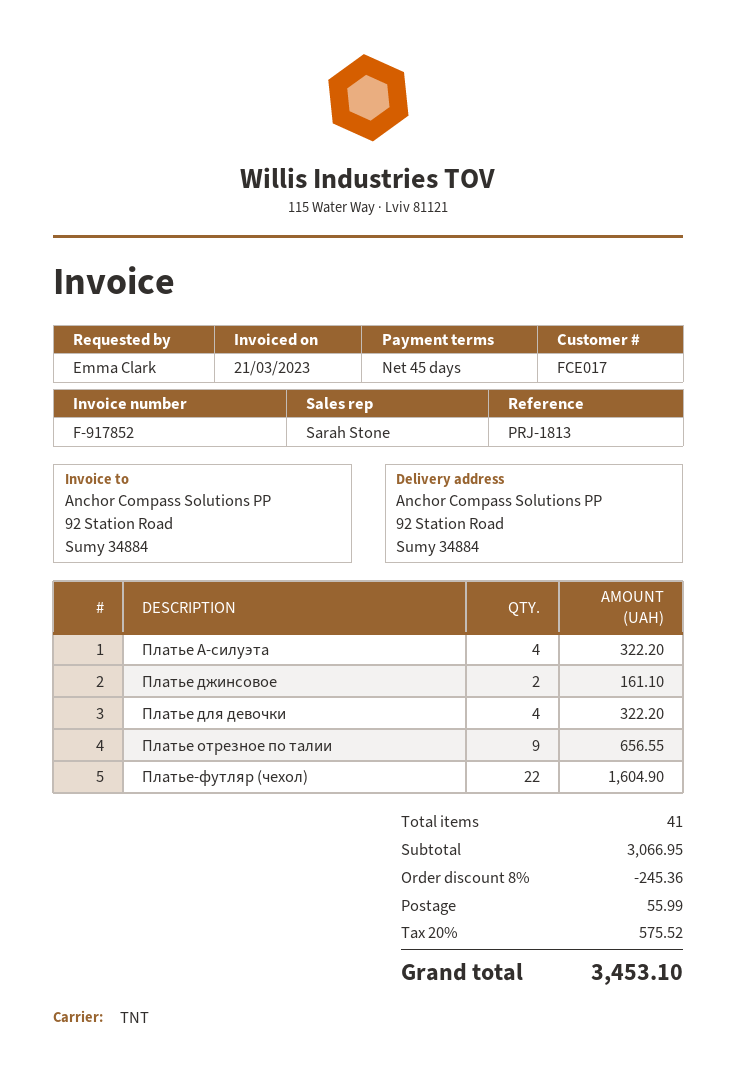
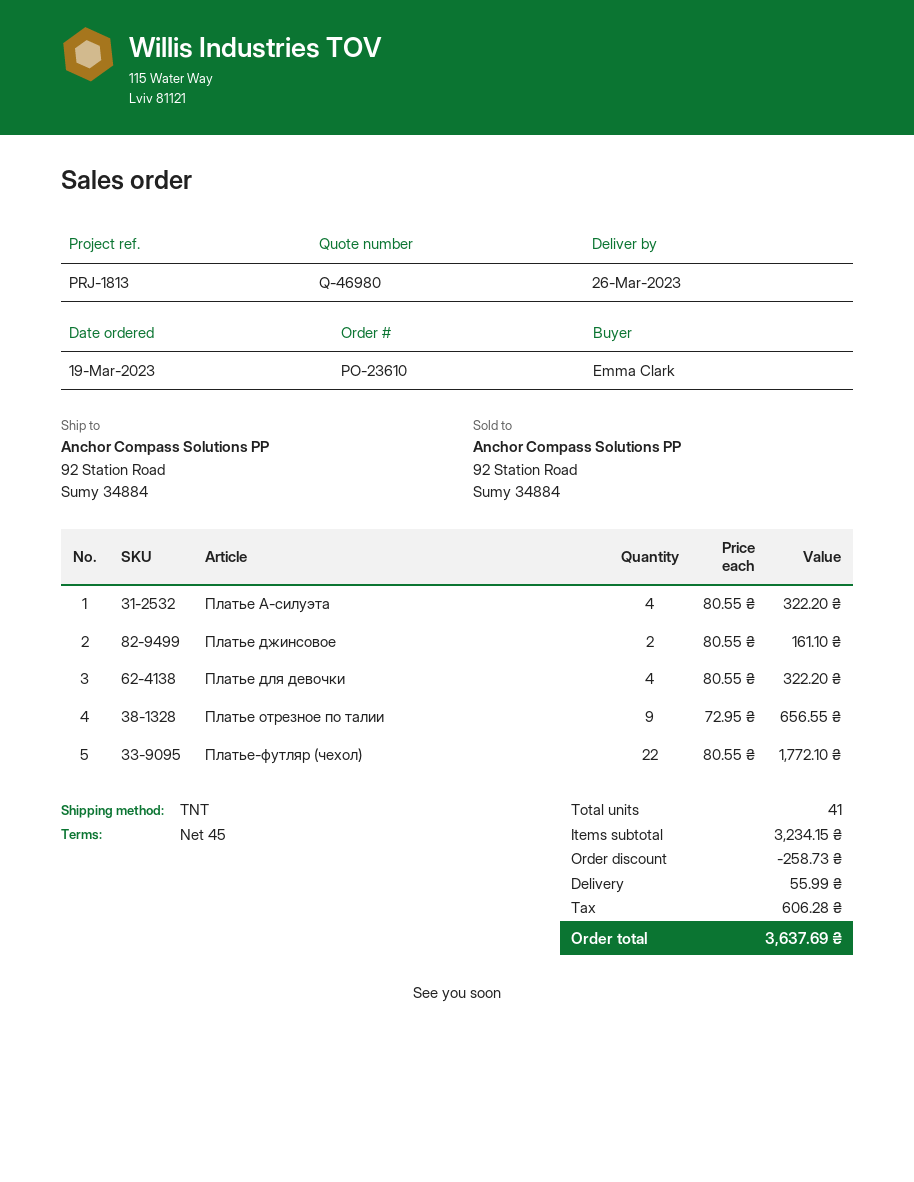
Платье-футляр (чехол): 22 for 1604.90 -> 22 for 1772.10
subtotal: 3066.95 -> 3234.15
discount: 245.36 -> 258.73
tax: 575.52 -> 606.28
total: 3453.10 -> 3637.69

